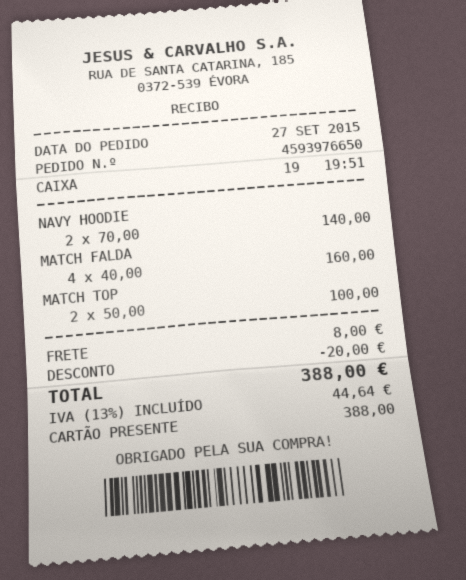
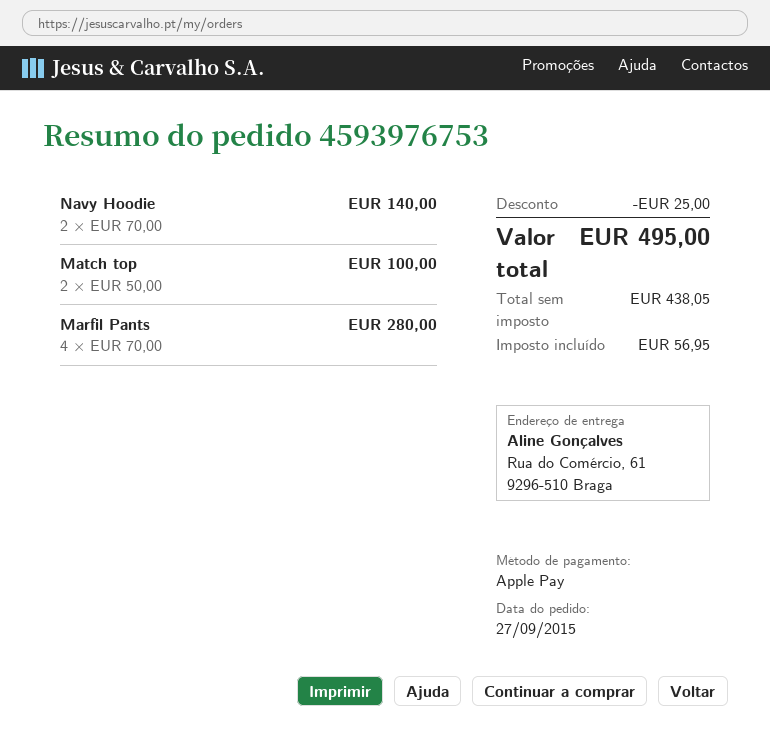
order number: 4593976650 -> 4593976753
payment method: gift card -> Apple Pay
MATCH FALDA: 4 x 40.00 = 160.00 -> none
Marfil Pants: none -> 4 x 70.00 = 280.00
discount: 20.00 -> 25.00
shipping: 8.00 -> none
tax: 44.64 -> 56.95
total: 388.00 -> 495.00

